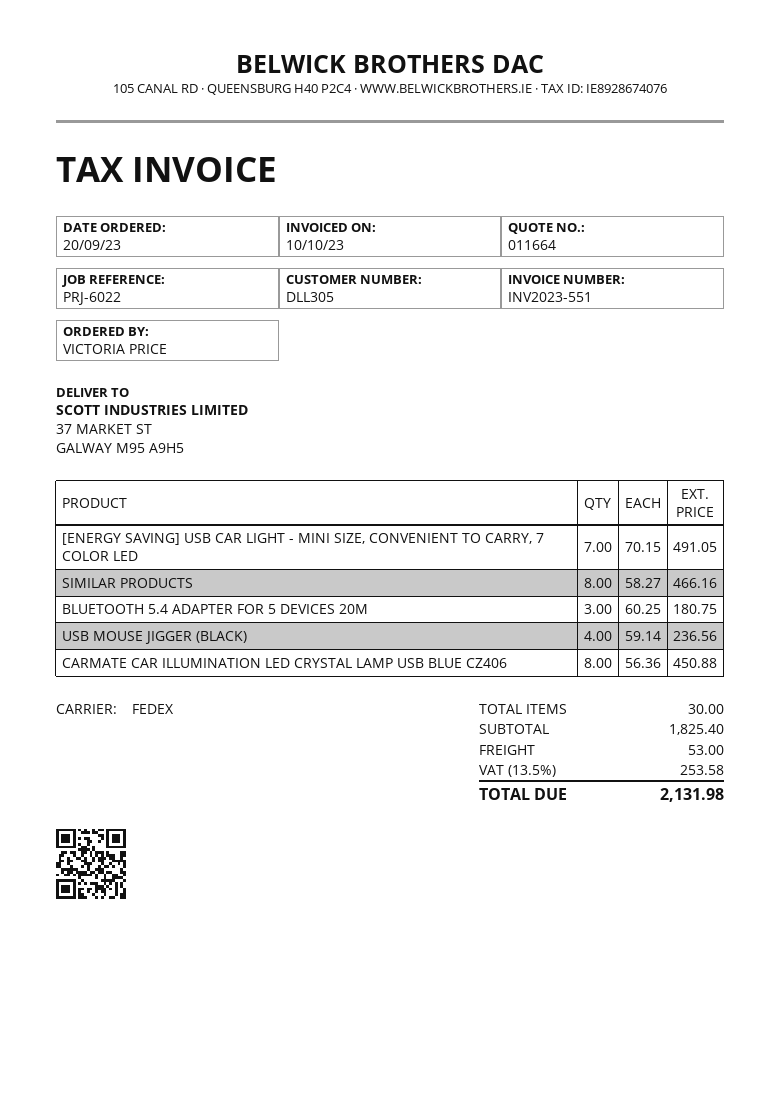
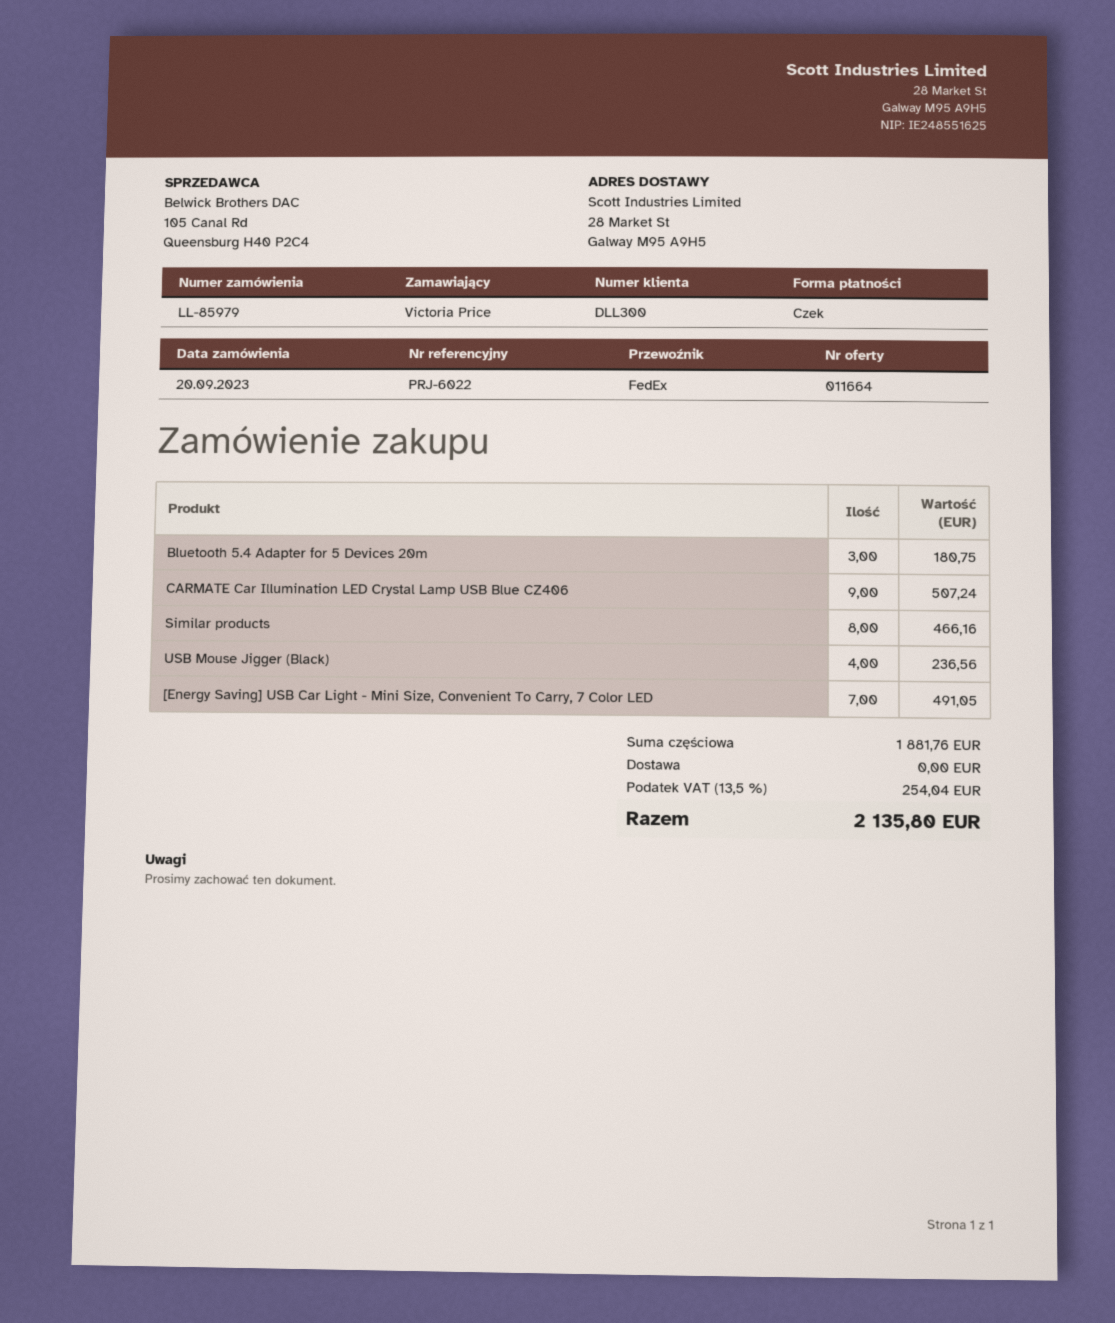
customer number: DLL305 -> DLL300
ship to: 37 MARKET ST, GALWAY M95 A9H5 -> 28 Market St, Galway M95 A9H5
CARMATE CAR ILLUMINATION LED CRYSTAL LAMP USB BLUE CZ406: 8 for 450.88 -> 9 for 507.24
subtotal: 1825.40 -> 1881.76
shipping: 53.00 -> 0.00
tax: 13.5% = 253.58 -> 13.5% = 254.04
total: 2131.98 -> 2135.80

